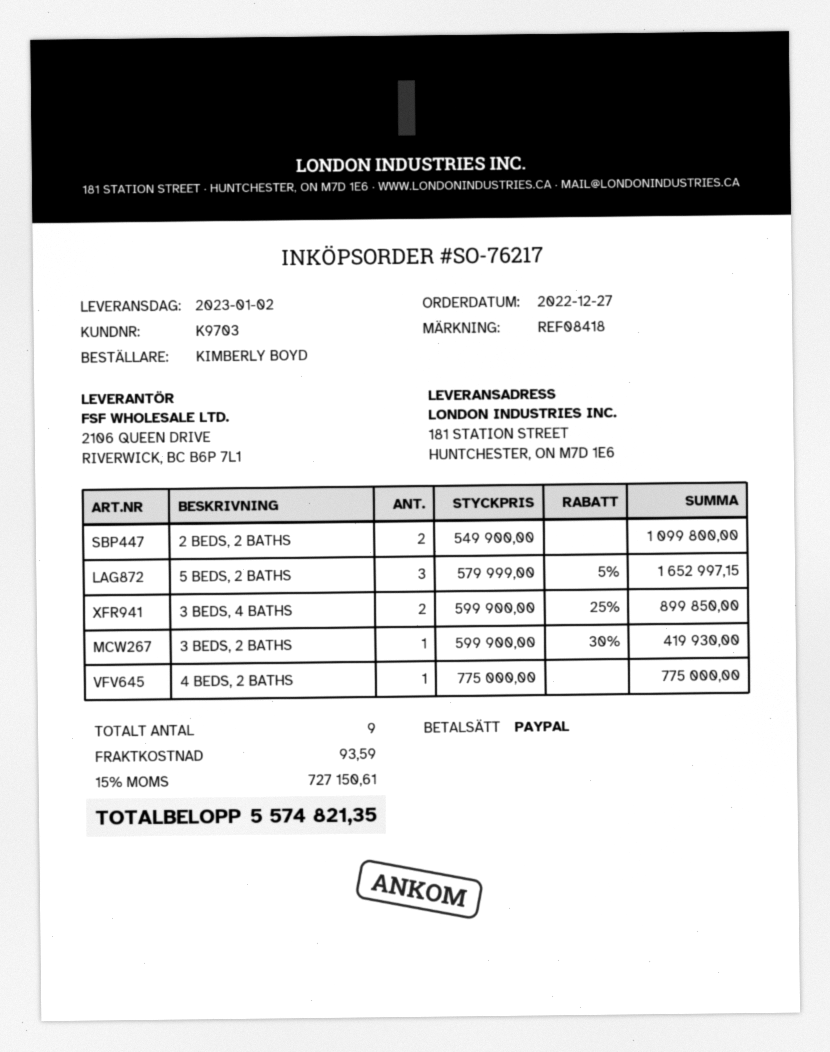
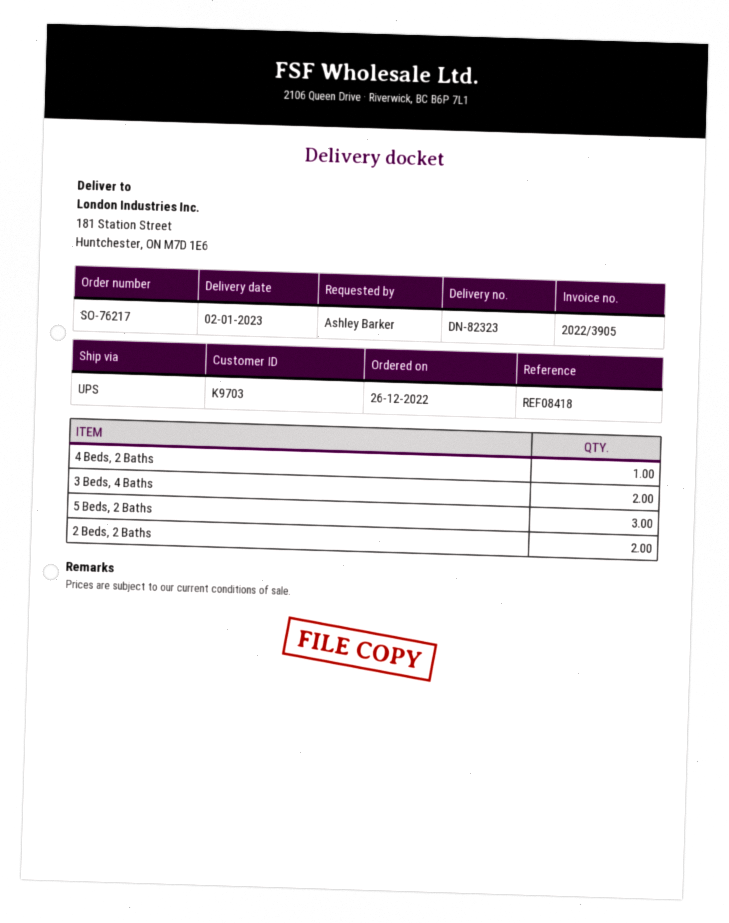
order date: 2022-12-27 -> 2022-12-26
ordered by: KIMBERLY BOYD -> Ashley Barker
3 BEDS, 2 BATHS: 1 -> none

